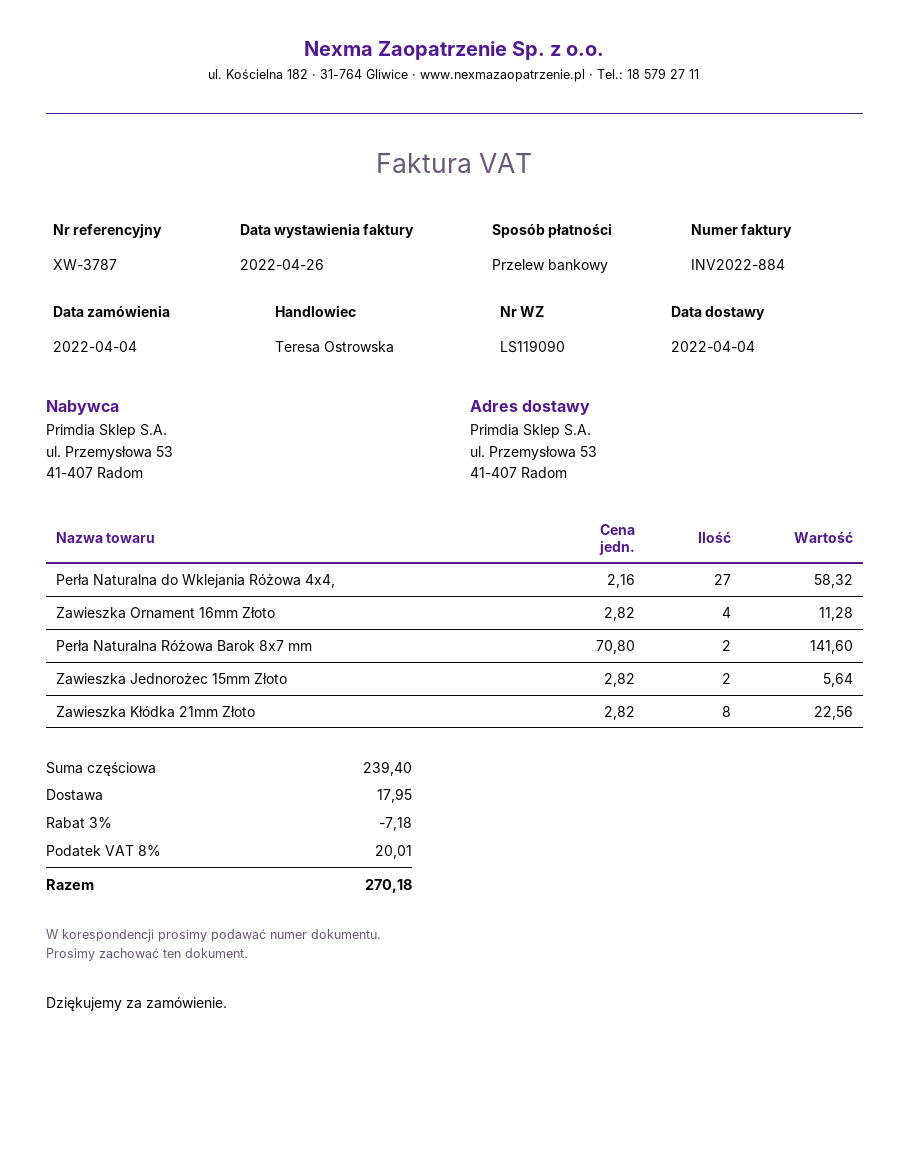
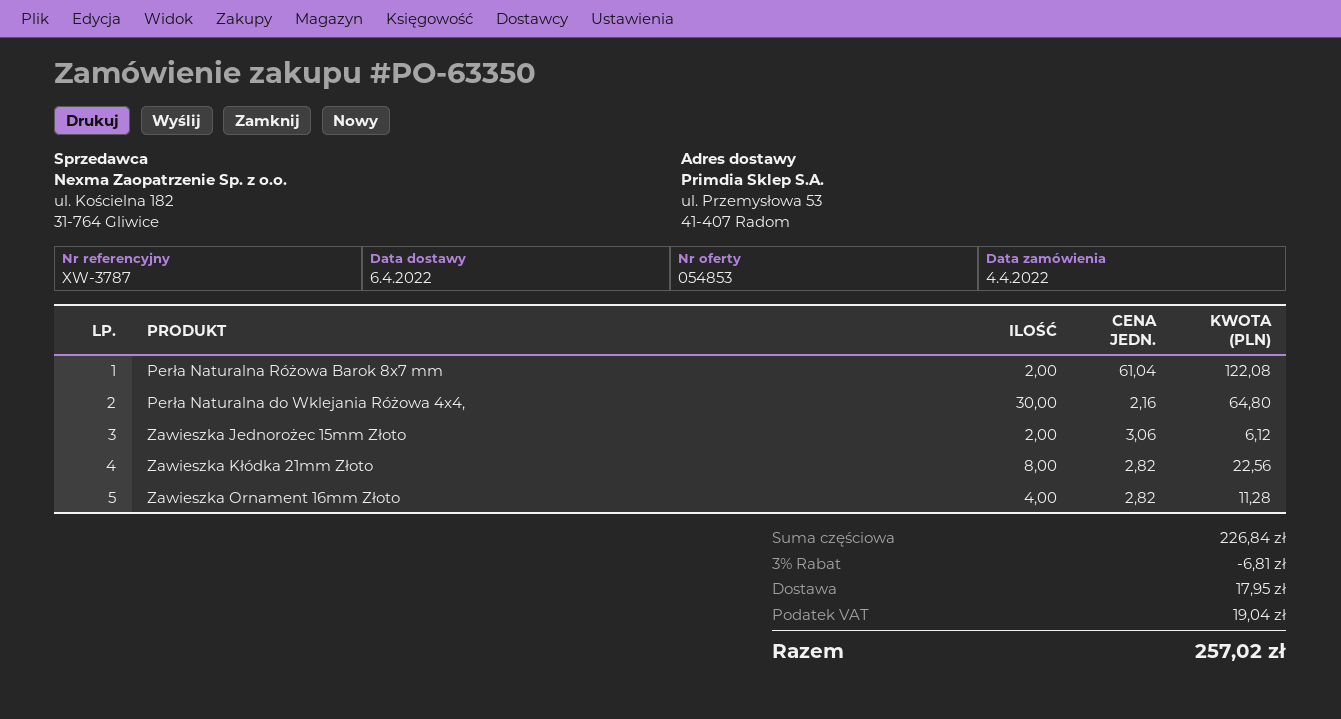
delivery date: 2022-04-04 -> 2022-04-06
Perła Naturalna do Wklejania Różowa 4x4,: 27 x 2.16 = 58.32 -> 30 x 2.16 = 64.80
Perła Naturalna Różowa Barok 8x7 mm: 2 x 70.80 = 141.60 -> 2 x 61.04 = 122.08
Zawieszka Jednorożec 15mm Złoto: 2 x 2.82 = 5.64 -> 2 x 3.06 = 6.12
subtotal: 239.40 -> 226.84
discount: 3% = 7.18 -> 3% = 6.81
tax: 20.01 -> 19.04
total: 270.18 -> 257.02

